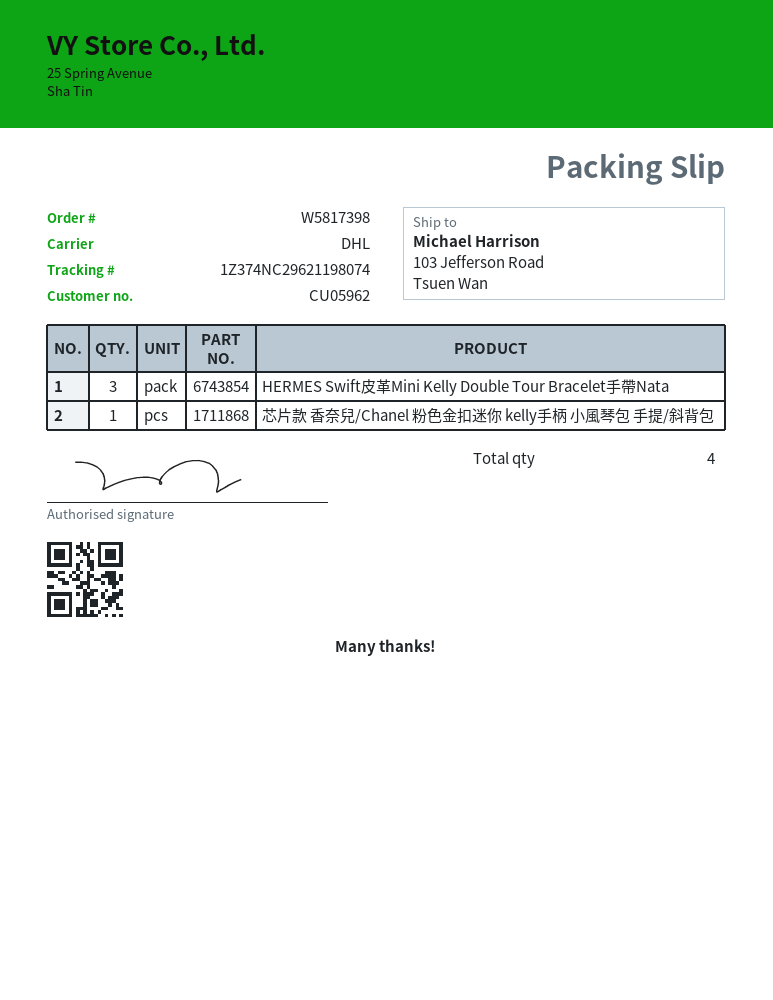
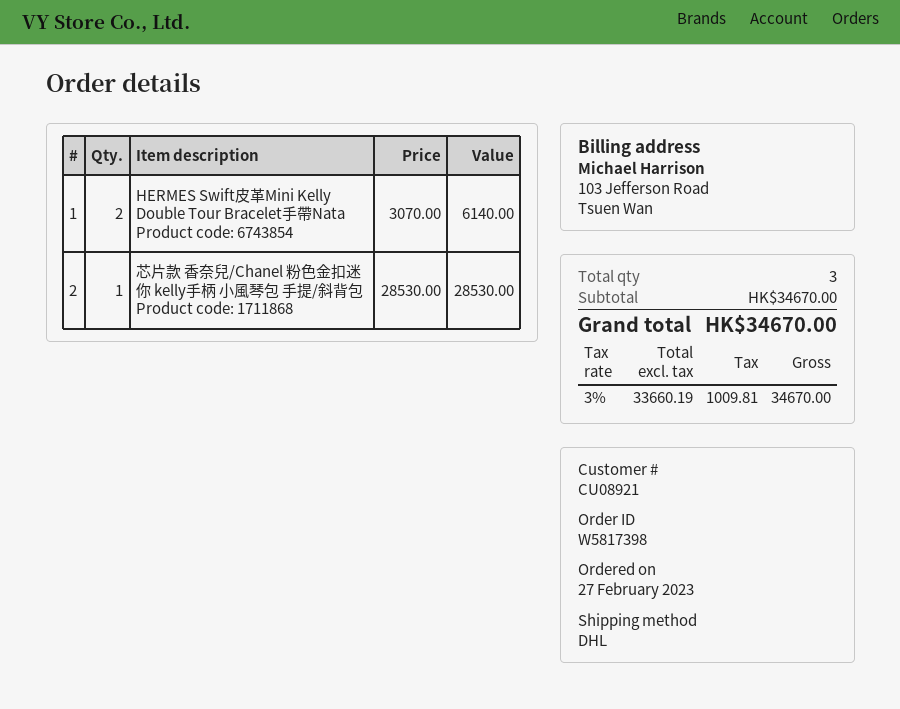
customer number: CU05962 -> CU08921
HERMES Swift皮革Mini Kelly Double Tour Bracelet手帶Nata: 3 -> 2
total quantity: 4 -> 3

